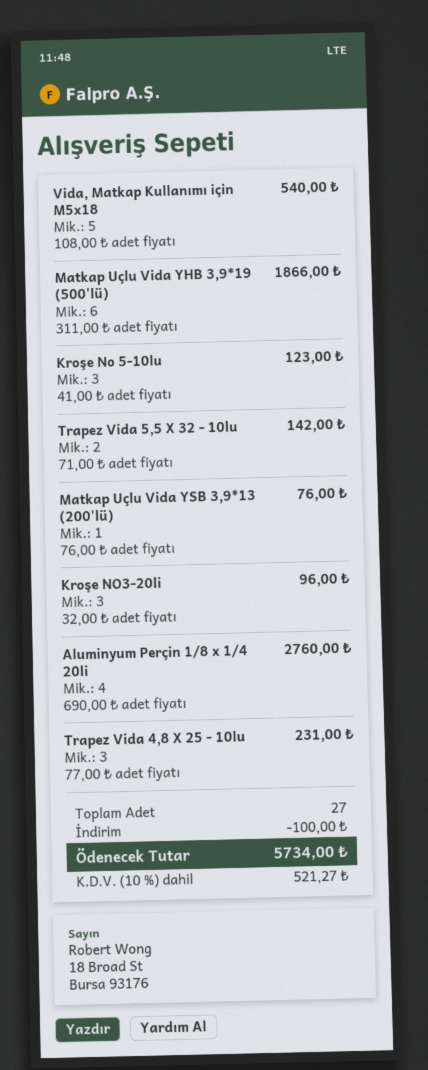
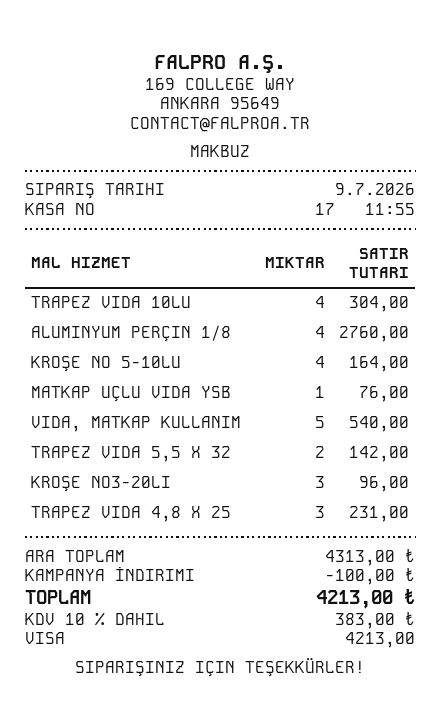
Matkap Uçlu Vida YHB 3,9*19 (500'lü): 6 for 1866.00 -> none
Kroşe No 5-10lu: 3 for 123.00 -> 4 for 164.00
TRAPEZ VIDA 10LU: none -> 4 for 304.00
tax: 10% = 521.27 -> 10% = 383.00
total: 5734.00 -> 4213.00

